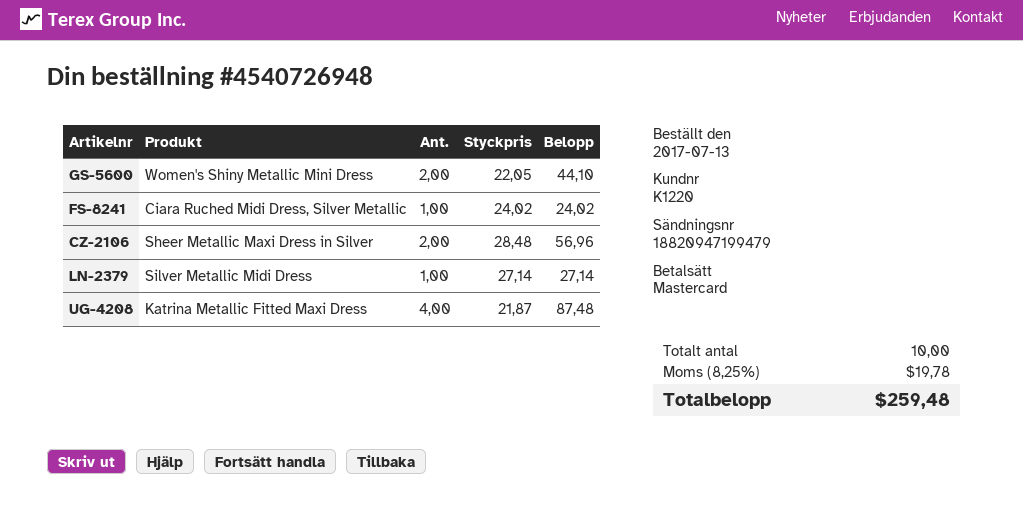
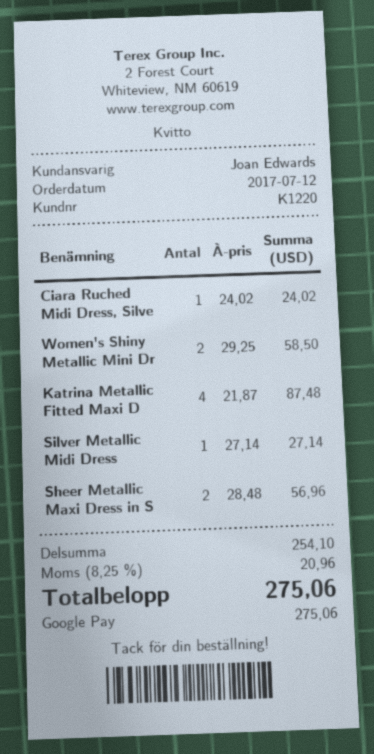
order date: 2017-07-13 -> 2017-07-12
payment method: Mastercard -> Google Pay
Women's Shiny Metallic Mini Dress: 2 x 22.05 = 44.10 -> 2 x 29.25 = 58.50
tax: 8.25% = 19.78 -> 8.25% = 20.96
total: 259.48 -> 275.06

